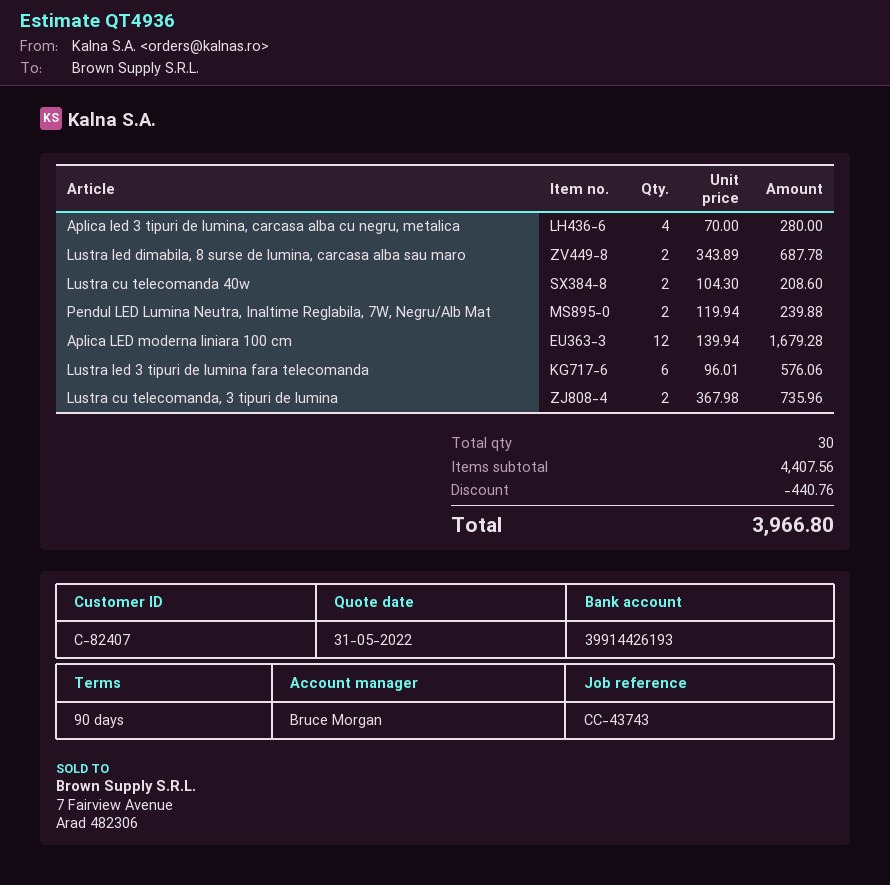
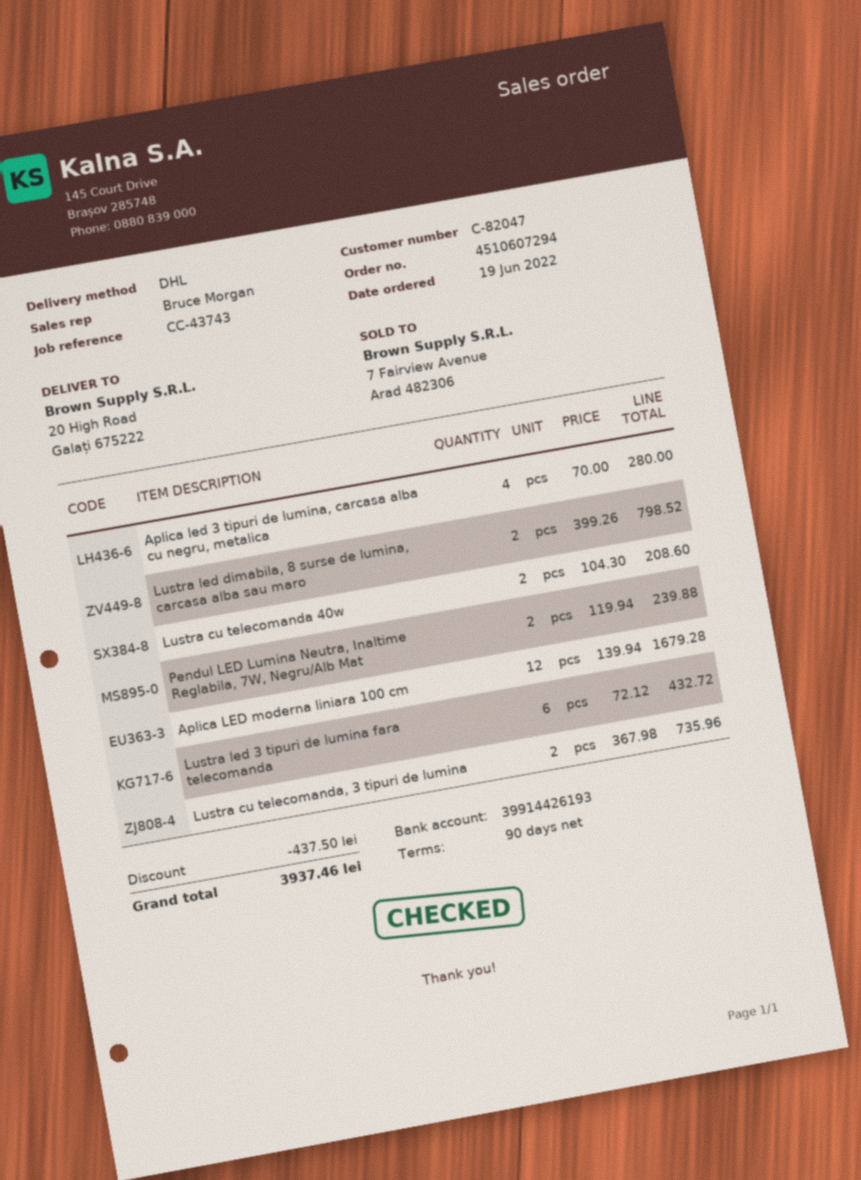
customer number: C-82407 -> C-82047
Lustra led dimabila, 8 surse de lumina, carcasa alba sau maro: 2 x 343.89 = 687.78 -> 2 x 399.26 = 798.52
Lustra led 3 tipuri de lumina fara telecomanda: 6 x 96.01 = 576.06 -> 6 x 72.12 = 432.72
discount: 440.76 -> 437.50
total: 3966.80 -> 3937.46

